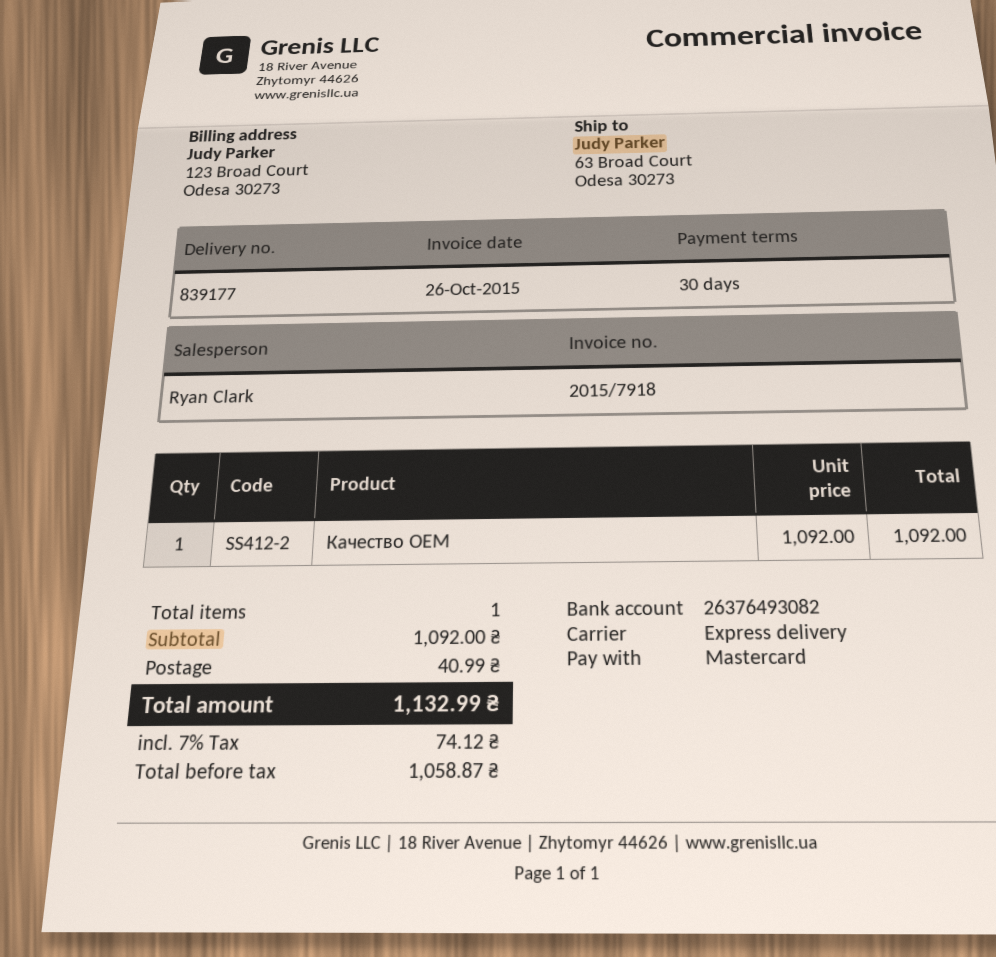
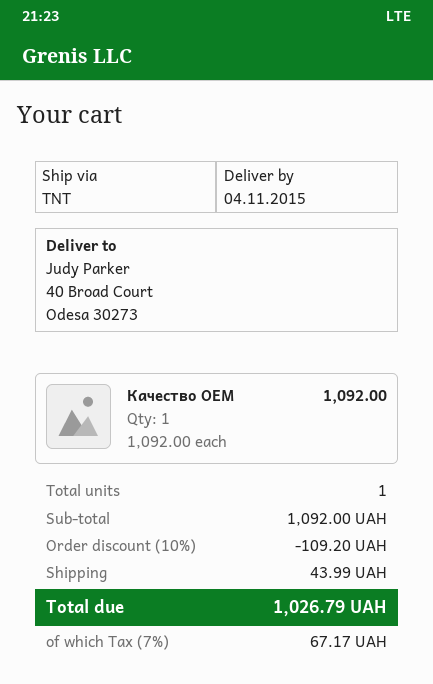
shipping method: express -> TNT
ship to: 63 Broad Court, Odesa 30273 -> 40 Broad Court, Odesa 30273
discount: none -> 10% = 109.20
shipping: 40.99 -> 43.99
tax: 7% = 74.12 -> 7% = 67.17
total: 1132.99 -> 1026.79

